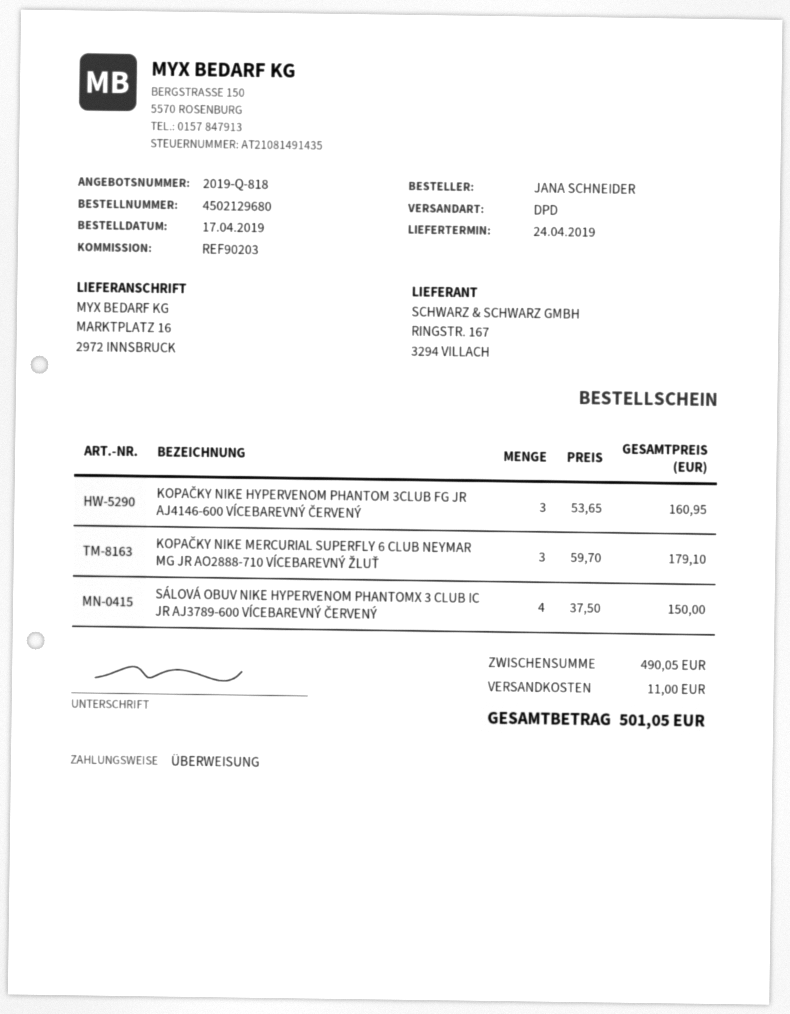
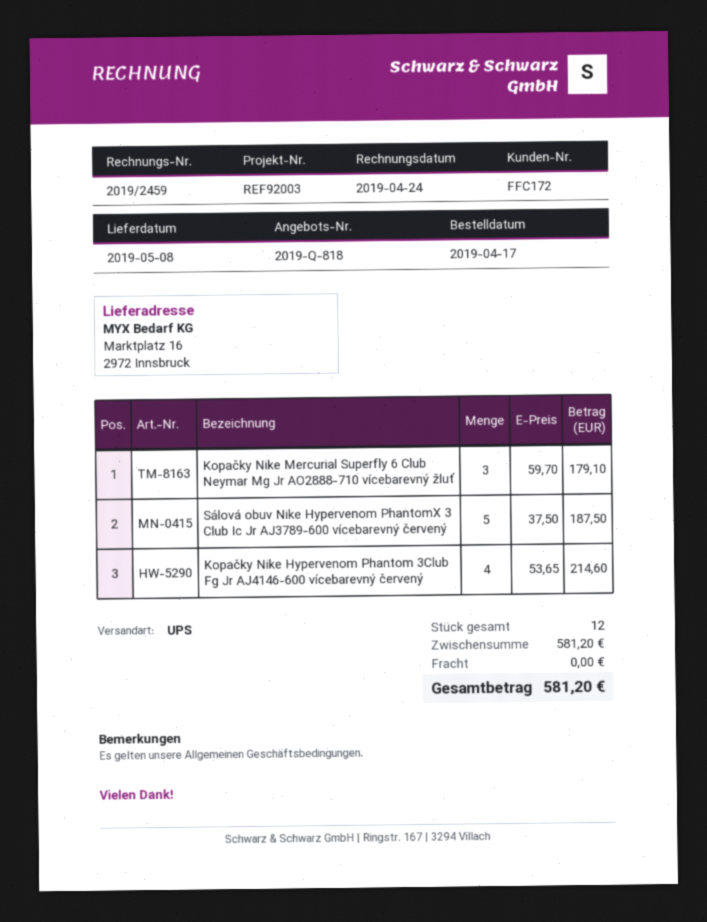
delivery date: 2019-04-24 -> 2019-05-08
reference: REF90203 -> REF92003
shipping method: DPD -> UPS
KOPAČKY NIKE HYPERVENOM PHANTOM 3CLUB FG JR AJ4146-600 VÍCEBAREVNÝ ČERVENÝ: 3 x 53.65 = 160.95 -> 4 x 53.65 = 214.60
SÁLOVÁ OBUV NIKE HYPERVENOM PHANTOMX 3 CLUB IC JR AJ3789-600 VÍCEBAREVNÝ ČERVENÝ: 4 x 37.50 = 150.00 -> 5 x 37.50 = 187.50
subtotal: 490.05 -> 581.20
shipping: 11.00 -> 0.00
total: 501.05 -> 581.20

